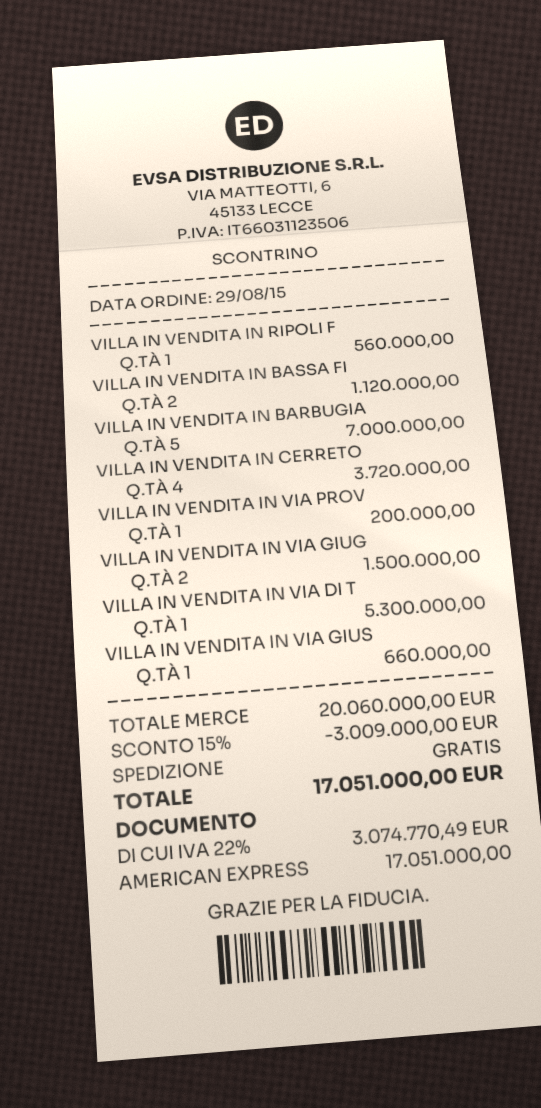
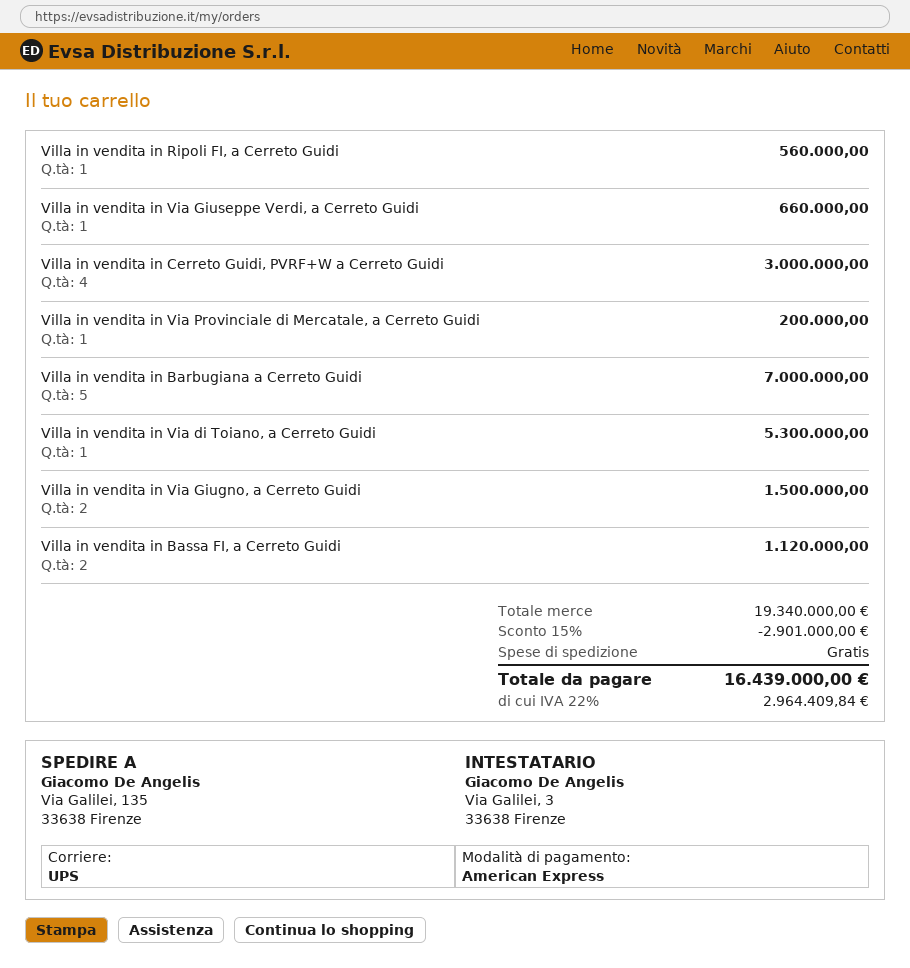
VILLA IN VENDITA IN CERRETO: 4 for 3720000.00 -> 4 for 3000000.00
subtotal: 20060000.00 -> 19340000.00
discount: 15% = 3009000.00 -> 15% = 2901000.00
tax: 22% = 3074770.49 -> 22% = 2964409.84
total: 17051000.00 -> 16439000.00

